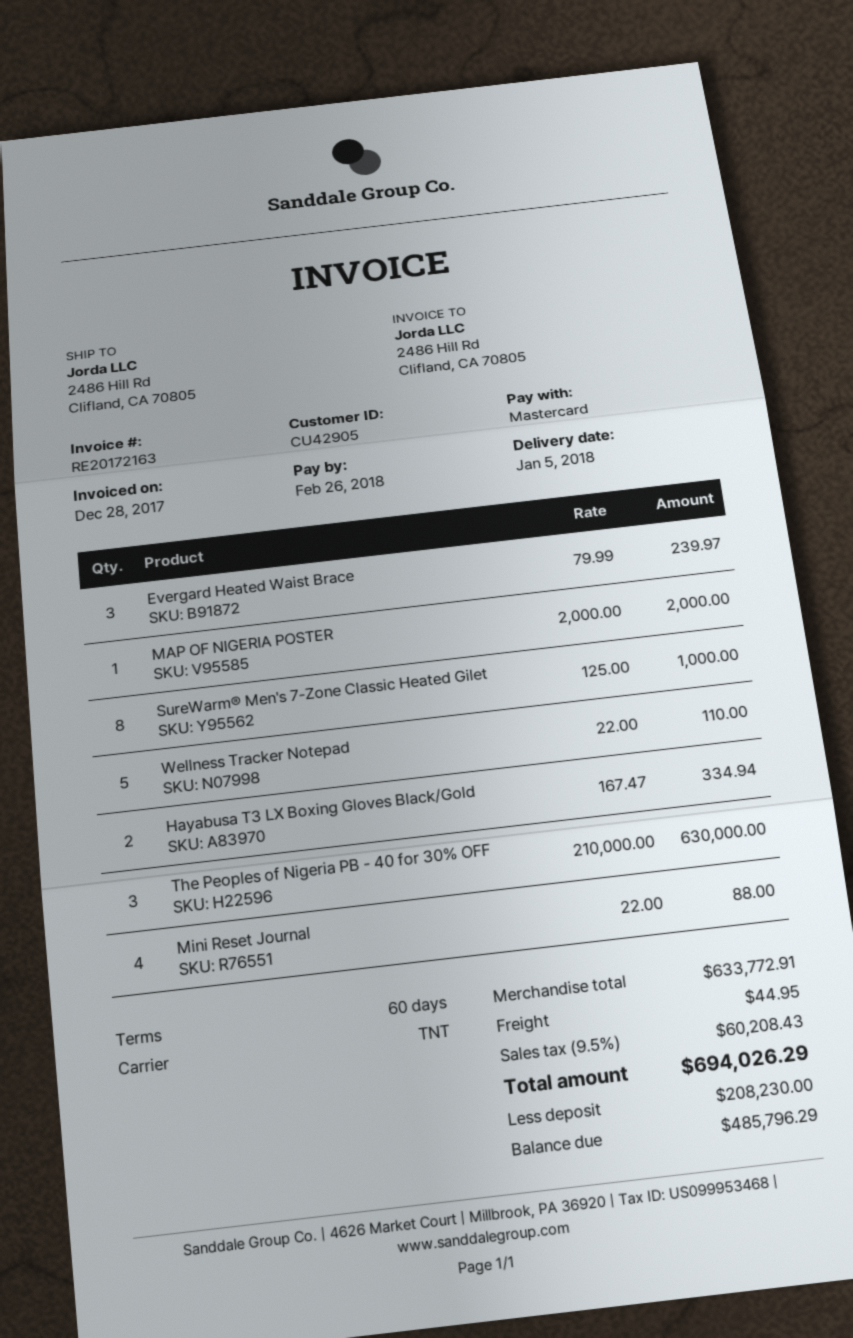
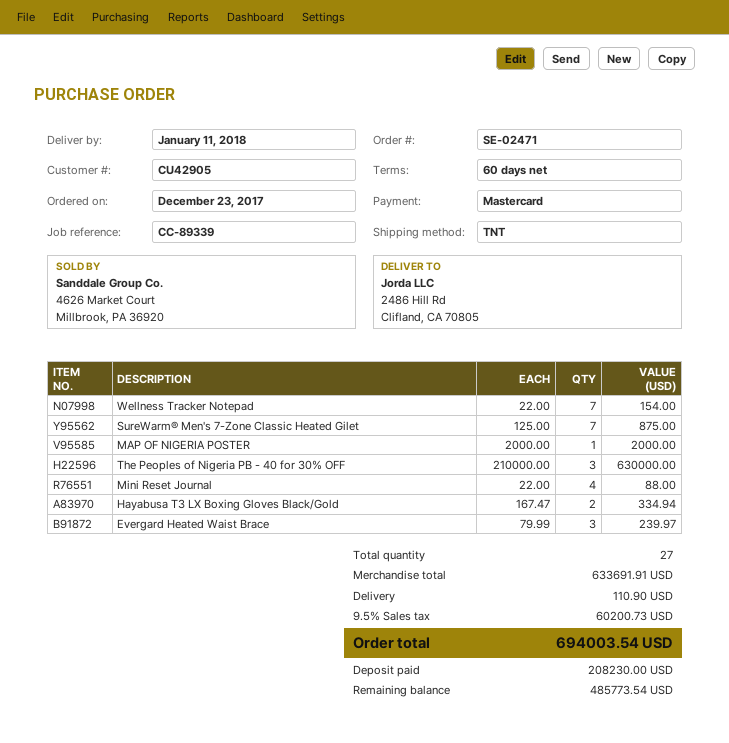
delivery date: 2018-01-05 -> 2018-01-11
SureWarm® Men's 7-Zone Classic Heated Gilet: 8 x 125.00 = 1000.00 -> 7 x 125.00 = 875.00
Wellness Tracker Notepad: 5 x 22.00 = 110.00 -> 7 x 22.00 = 154.00
subtotal: 633772.91 -> 633691.91
shipping: 44.95 -> 110.90
tax: 9.5% = 60208.43 -> 9.5% = 60200.73
total: 694026.29 -> 694003.54
balance: 485796.29 -> 485773.54

